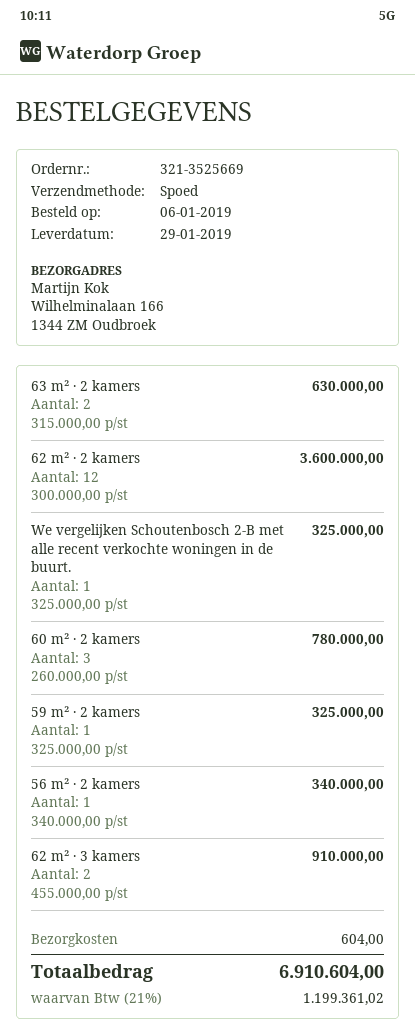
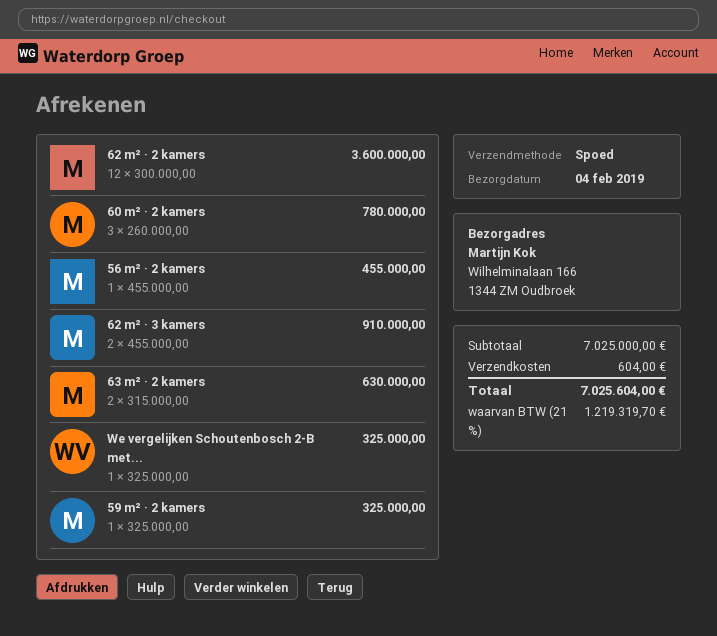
delivery date: 2019-01-29 -> 2019-02-04
56 m² · 2 kamers: 1 x 340000.00 = 340000.00 -> 1 x 455000.00 = 455000.00
tax: 21% = 1199361.02 -> 21% = 1219319.70
total: 6910604.00 -> 7025604.00

